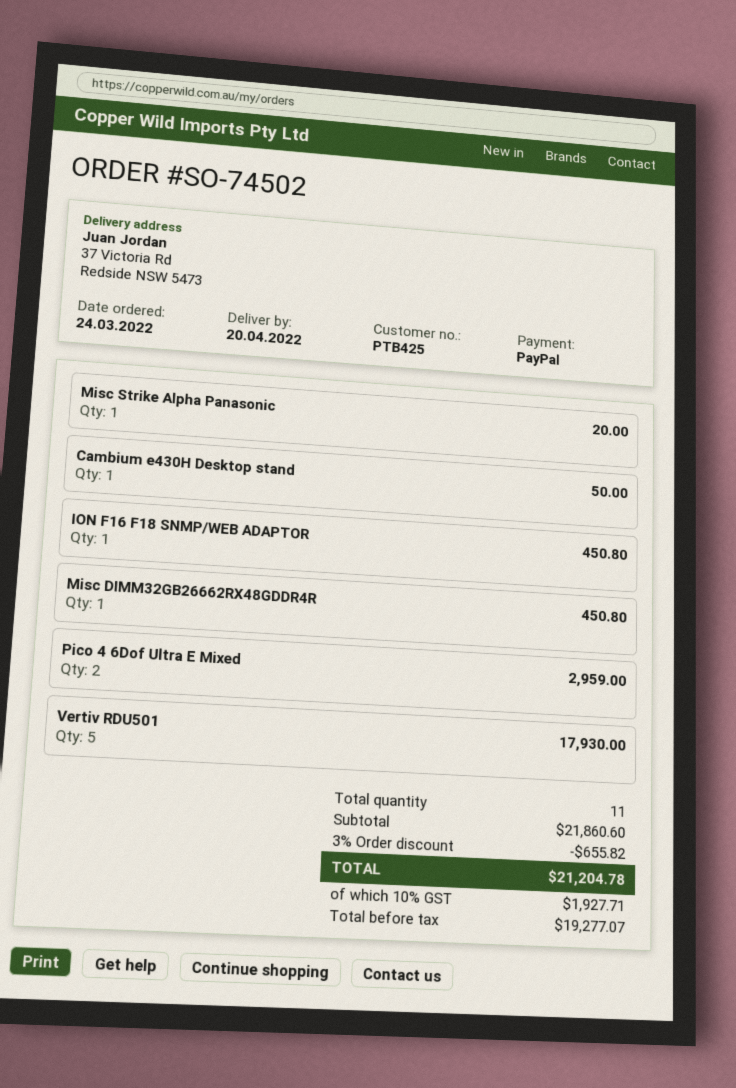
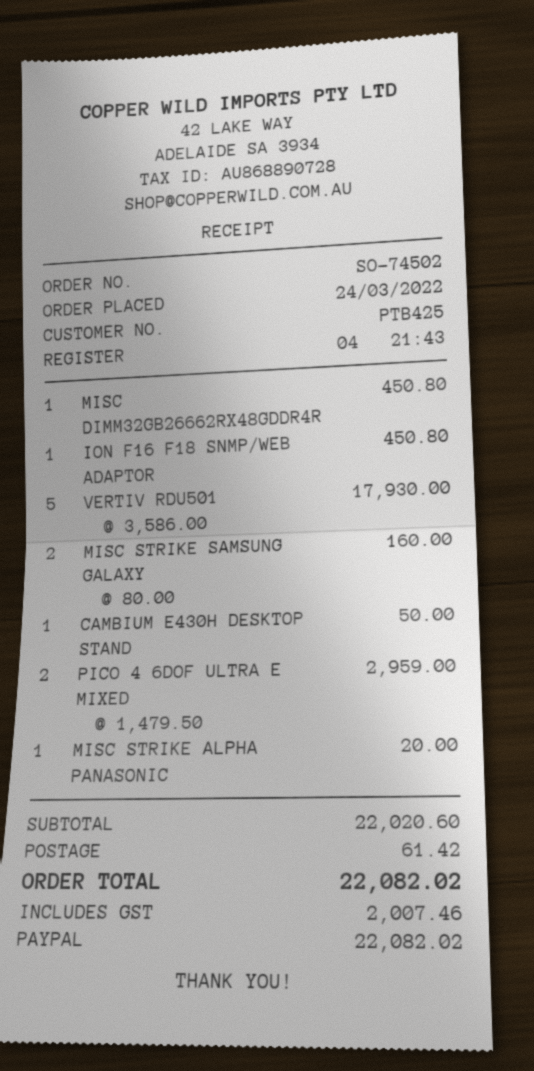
MISC STRIKE SAMSUNG GALAXY: none -> 2 for 160.00
subtotal: 21860.60 -> 22020.60
discount: 3% = 655.82 -> none
shipping: none -> 61.42
tax: 1927.71 -> 2007.46
total: 21204.78 -> 22082.02

